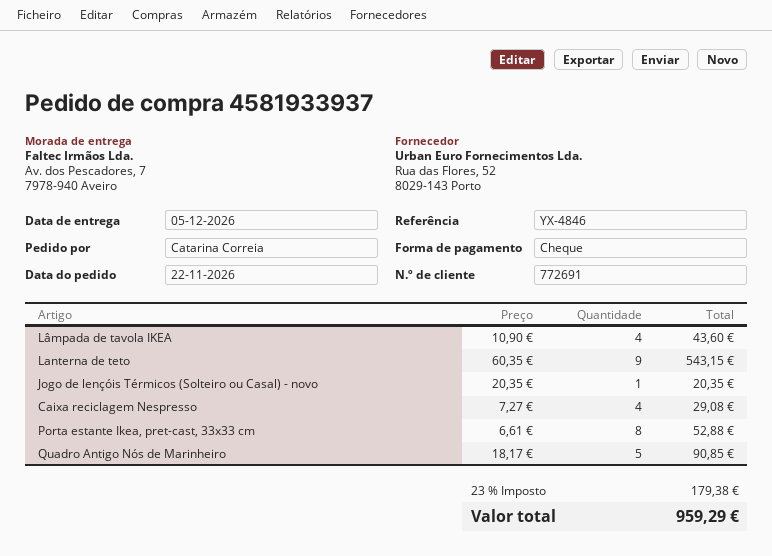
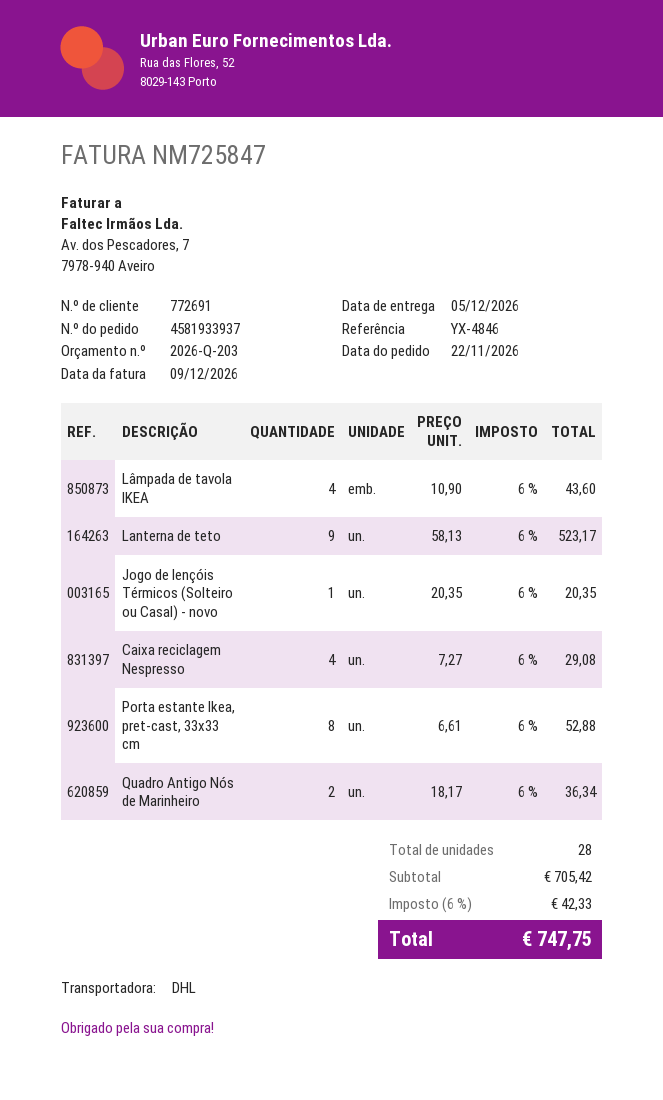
Lanterna de teto: 9 x 60.35 = 543.15 -> 9 x 58.13 = 523.17
Quadro Antigo Nós de Marinheiro: 5 x 18.17 = 90.85 -> 2 x 18.17 = 36.34
tax: 23% = 179.38 -> 6% = 42.33
total: 959.29 -> 747.75

